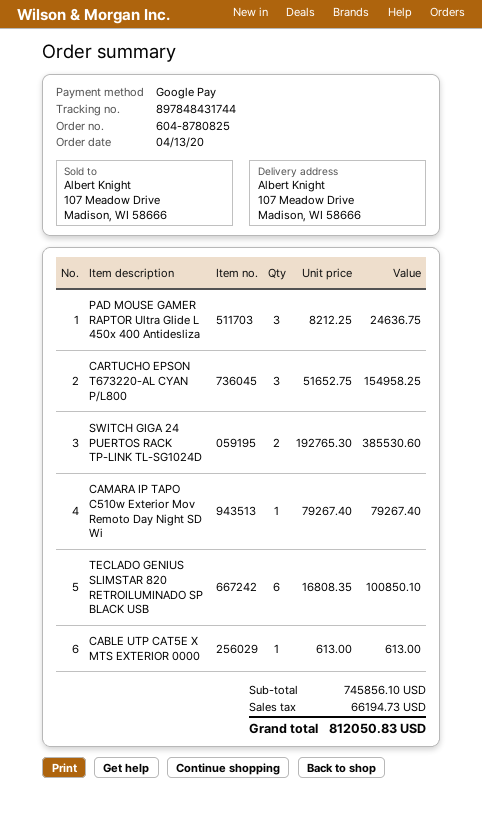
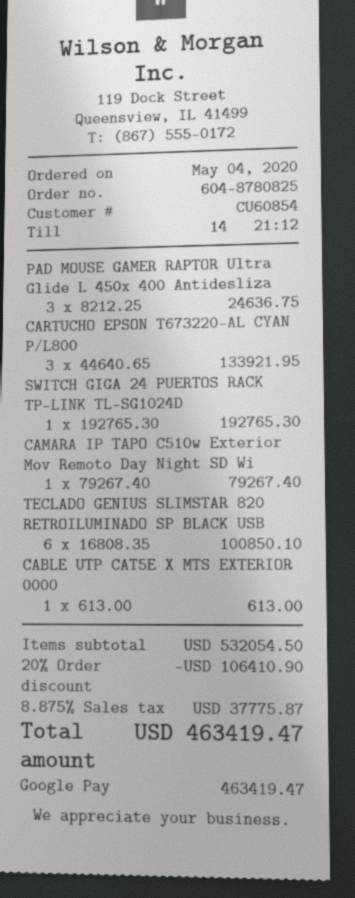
order date: 2020-04-13 -> 2020-05-04
CARTUCHO EPSON T673220-AL CYAN P/L800: 3 x 51652.75 = 154958.25 -> 3 x 44640.65 = 133921.95
SWITCH GIGA 24 PUERTOS RACK TP-LINK TL-SG1024D: 2 x 192765.30 = 385530.60 -> 1 x 192765.30 = 192765.30
subtotal: 745856.10 -> 532054.50
discount: none -> 20% = 106410.90
tax: 66194.73 -> 37775.87
total: 812050.83 -> 463419.47

